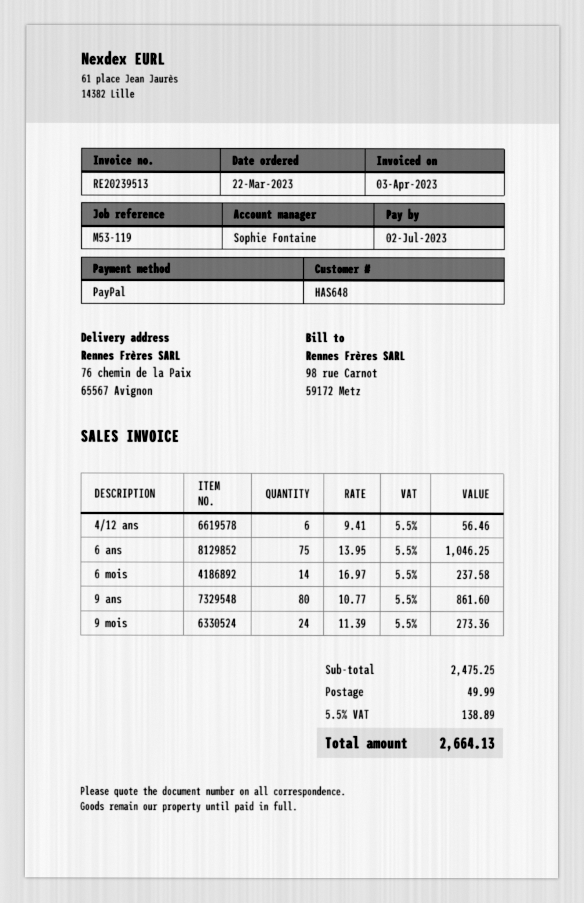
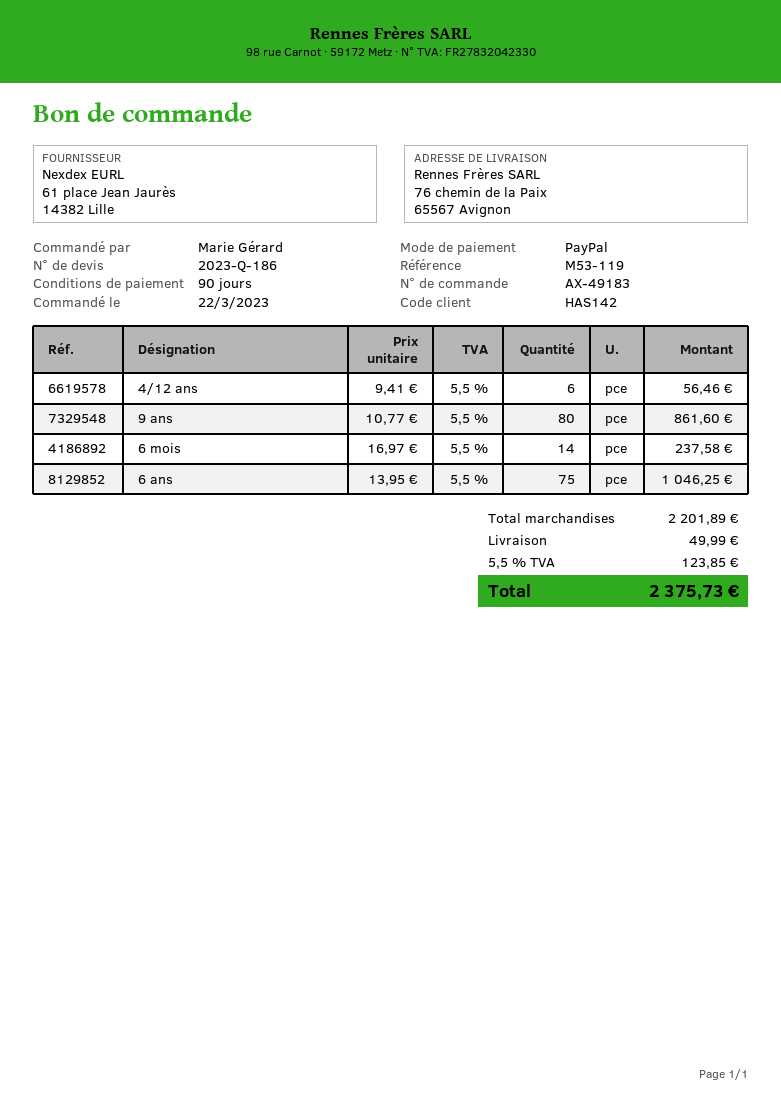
customer number: HAS648 -> HAS142
9 mois: 24 x 11.39 = 273.36 -> none
subtotal: 2475.25 -> 2201.89
tax: 5.5% = 138.89 -> 5.5% = 123.85
total: 2664.13 -> 2375.73

